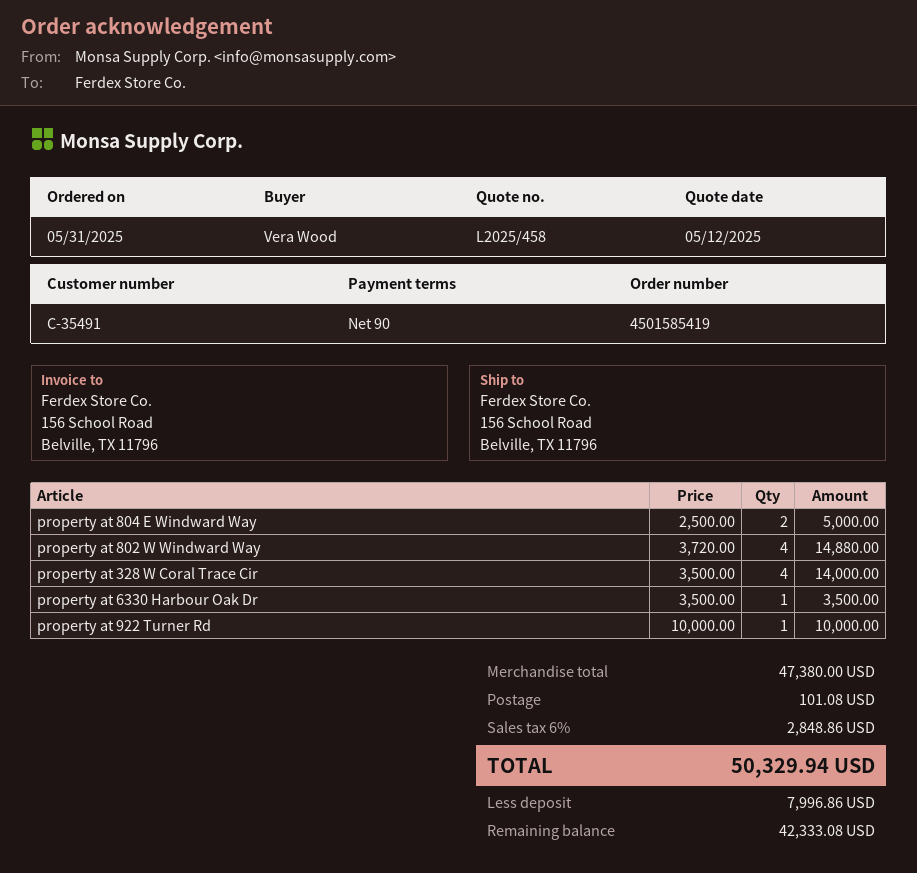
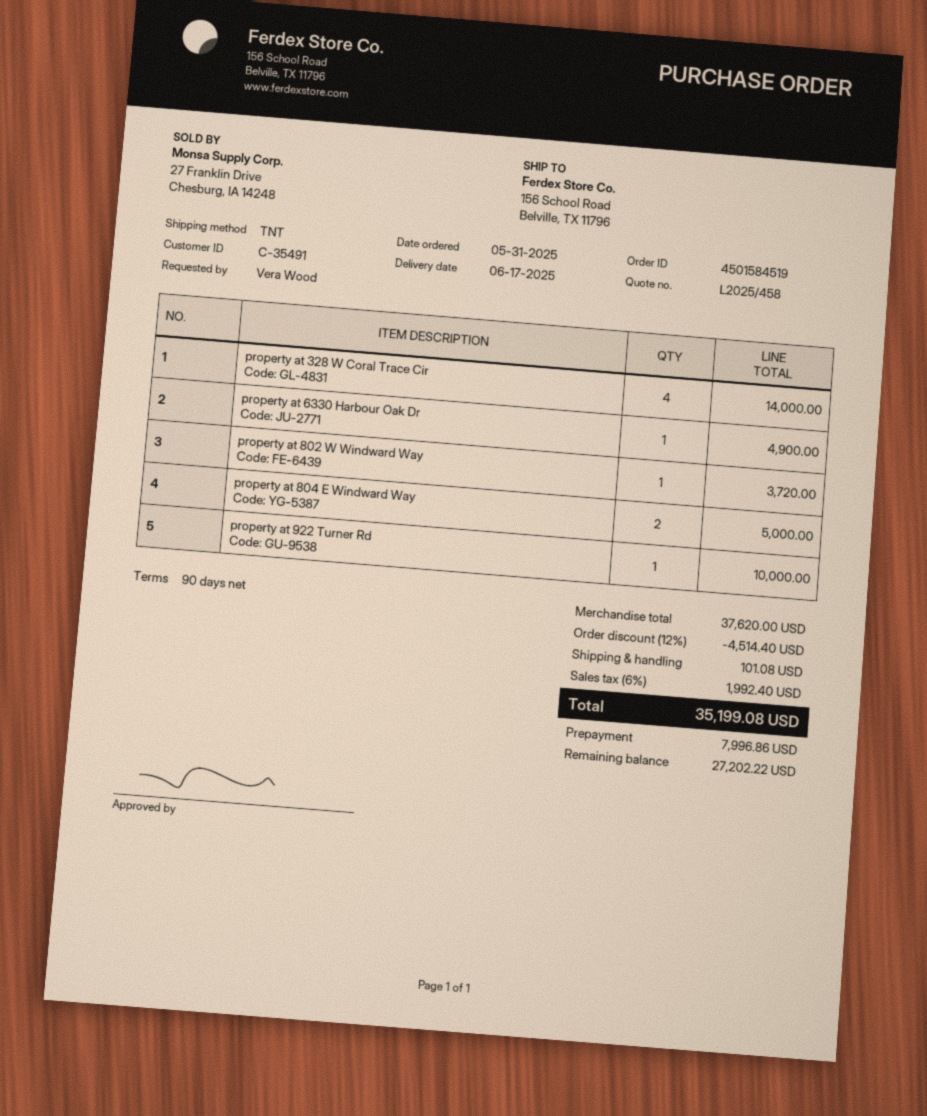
order number: 4501585419 -> 4501584519
property at 802 W Windward Way: 4 for 14880.00 -> 1 for 3720.00
property at 6330 Harbour Oak Dr: 1 for 3500.00 -> 1 for 4900.00
subtotal: 47380.00 -> 37620.00
discount: none -> 12% = 4514.40
tax: 6% = 2848.86 -> 6% = 1992.40
total: 50329.94 -> 35199.08
balance: 42333.08 -> 27202.22

